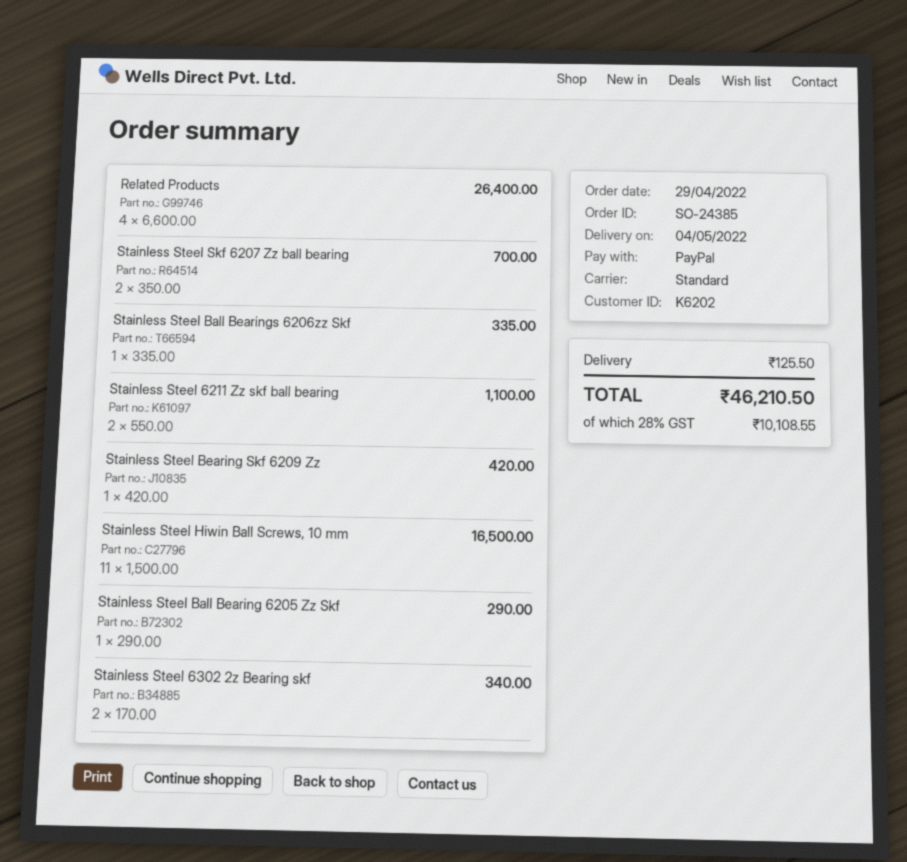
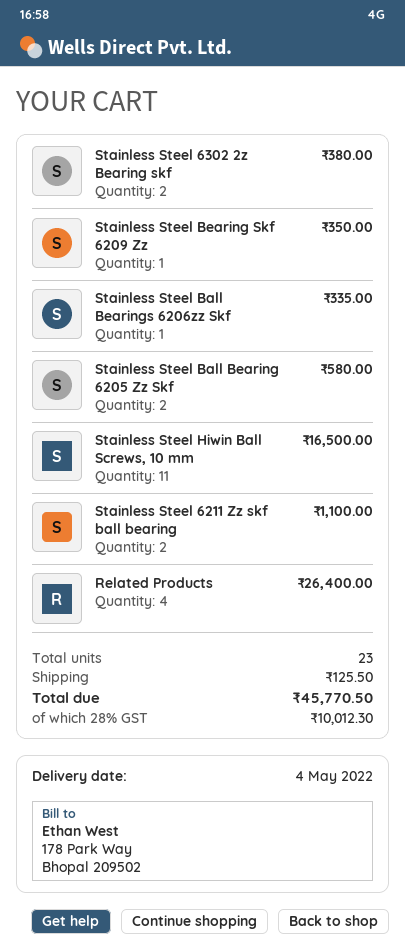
Stainless Steel Skf 6207 Zz ball bearing: 2 for 700.00 -> none
Stainless Steel Bearing Skf 6209 Zz: 1 for 420.00 -> 1 for 350.00
Stainless Steel Ball Bearing 6205 Zz Skf: 1 for 290.00 -> 2 for 580.00
Stainless Steel 6302 2z Bearing skf: 2 for 340.00 -> 2 for 380.00
tax: 28% = 10108.55 -> 28% = 10012.30
total: 46210.50 -> 45770.50

